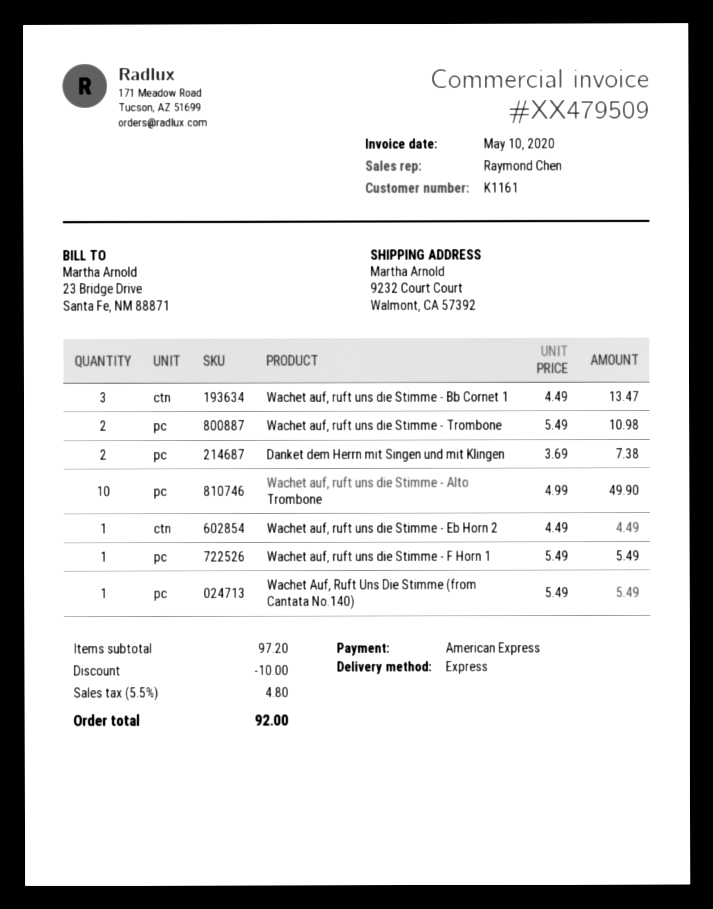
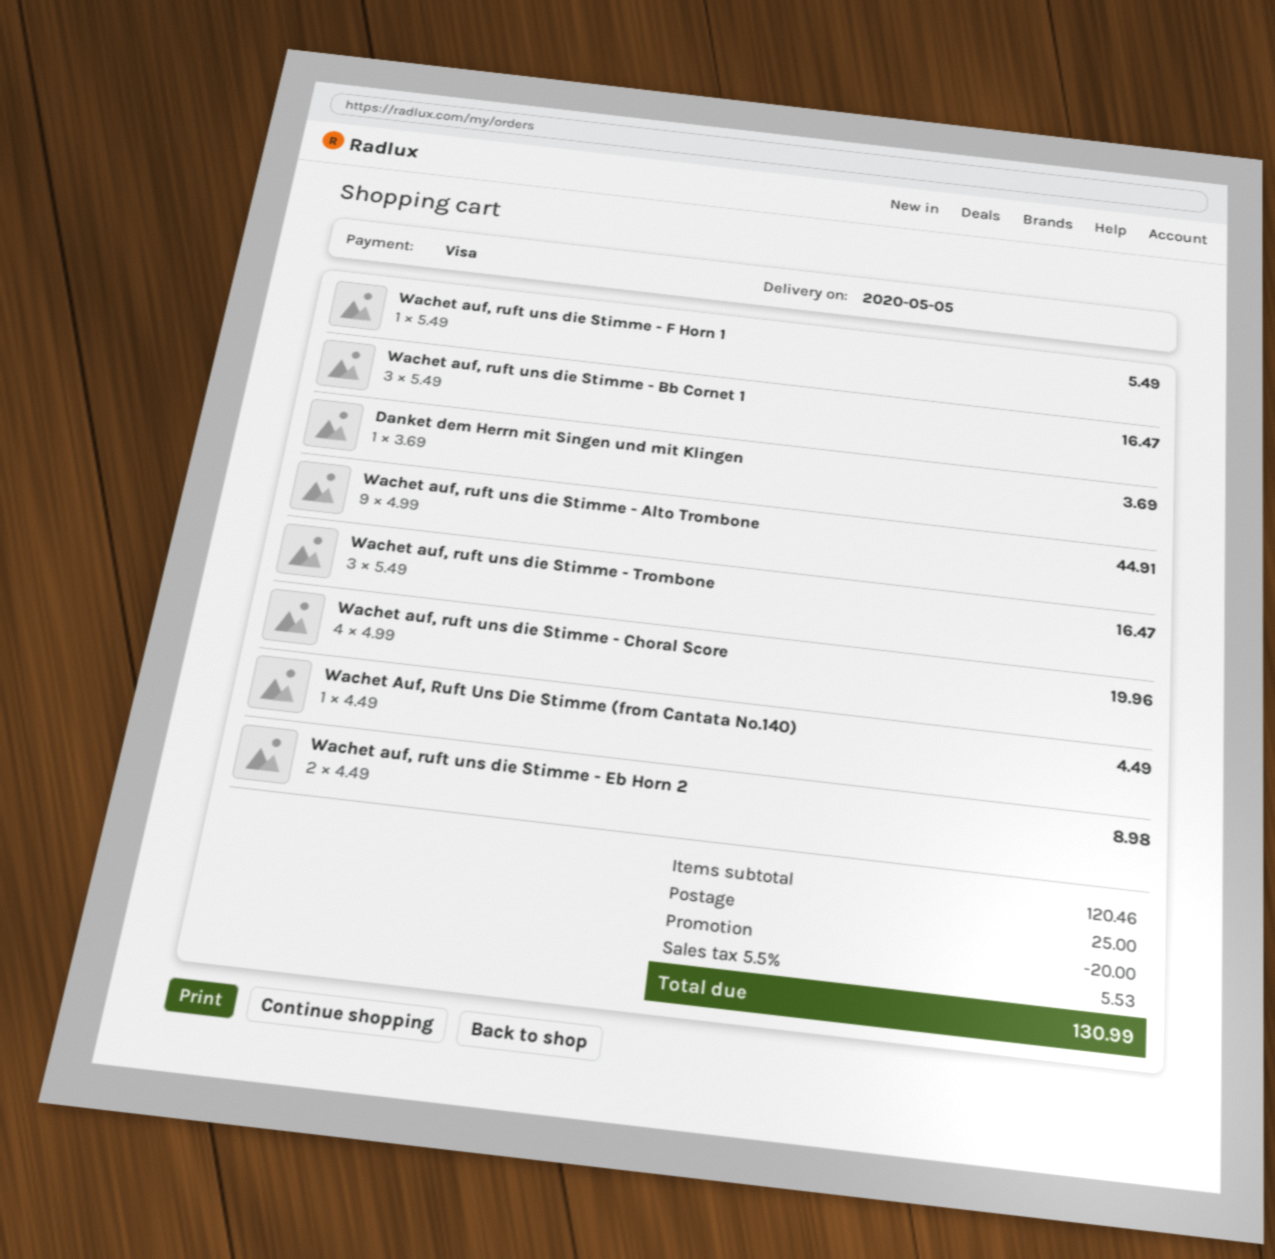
payment method: American Express -> Visa
Wachet auf, ruft uns die Stimme - Bb Cornet 1: 3 x 4.49 = 13.47 -> 3 x 5.49 = 16.47
Wachet auf, ruft uns die Stimme - Trombone: 2 x 5.49 = 10.98 -> 3 x 5.49 = 16.47
Danket dem Herrn mit Singen und mit Klingen: 2 x 3.69 = 7.38 -> 1 x 3.69 = 3.69
Wachet auf, ruft uns die Stimme - Alto Trombone: 10 x 4.99 = 49.90 -> 9 x 4.99 = 44.91
Wachet auf, ruft uns die Stimme - Eb Horn 2: 1 x 4.49 = 4.49 -> 2 x 4.49 = 8.98
Wachet Auf, Ruft Uns Die Stimme (from Cantata No.140): 1 x 5.49 = 5.49 -> 1 x 4.49 = 4.49
Wachet auf, ruft uns die Stimme - Choral Score: none -> 4 x 4.99 = 19.96
subtotal: 97.20 -> 120.46
discount: 10.00 -> 20.00
shipping: none -> 25.00
tax: 5.5% = 4.80 -> 5.5% = 5.53
total: 92.00 -> 130.99

